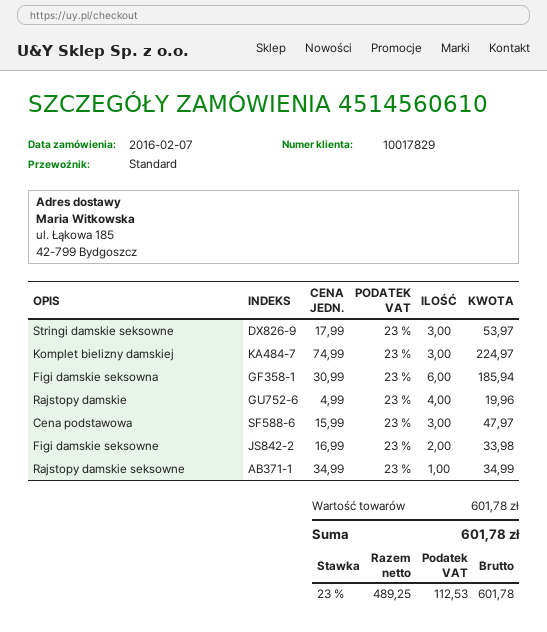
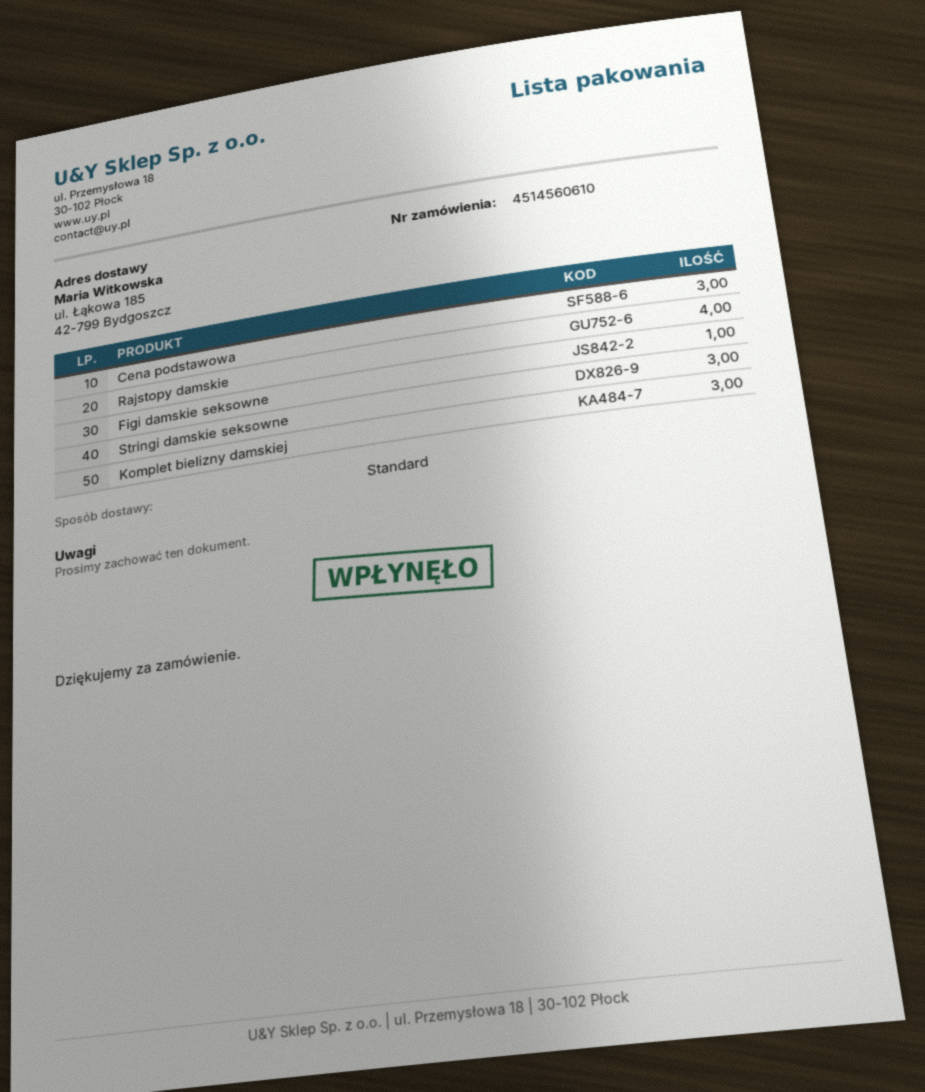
Figi damskie seksowna: 6 -> none
Figi damskie seksowne: 2 -> 1
Rajstopy damskie seksowne: 1 -> none

